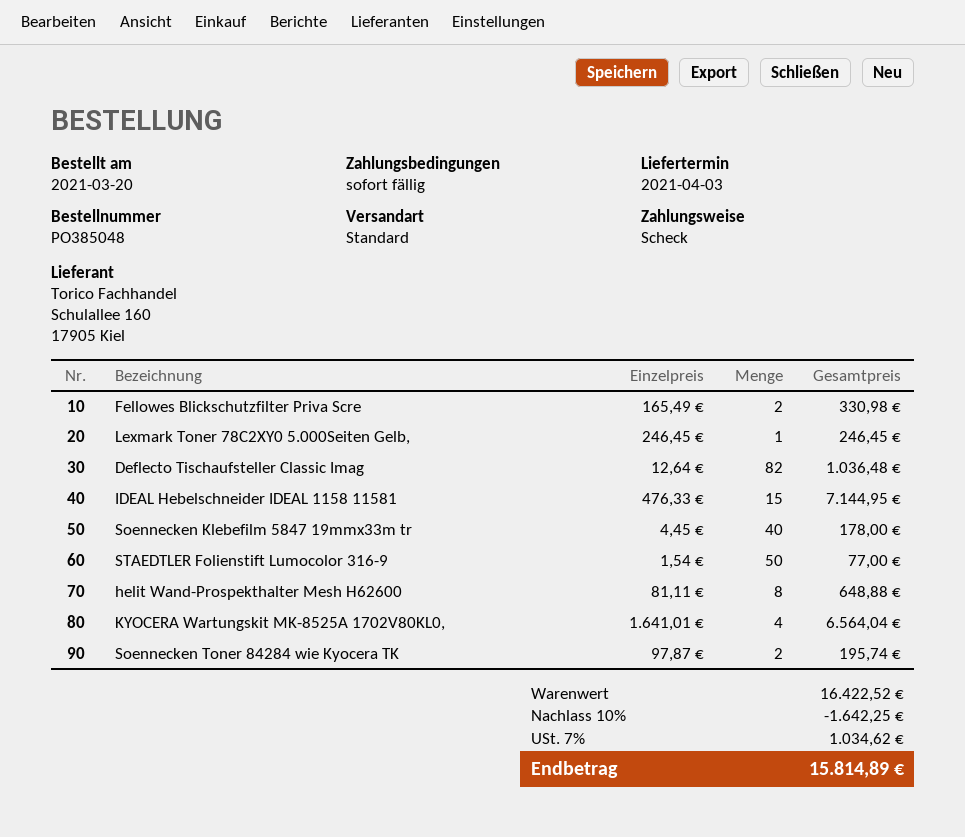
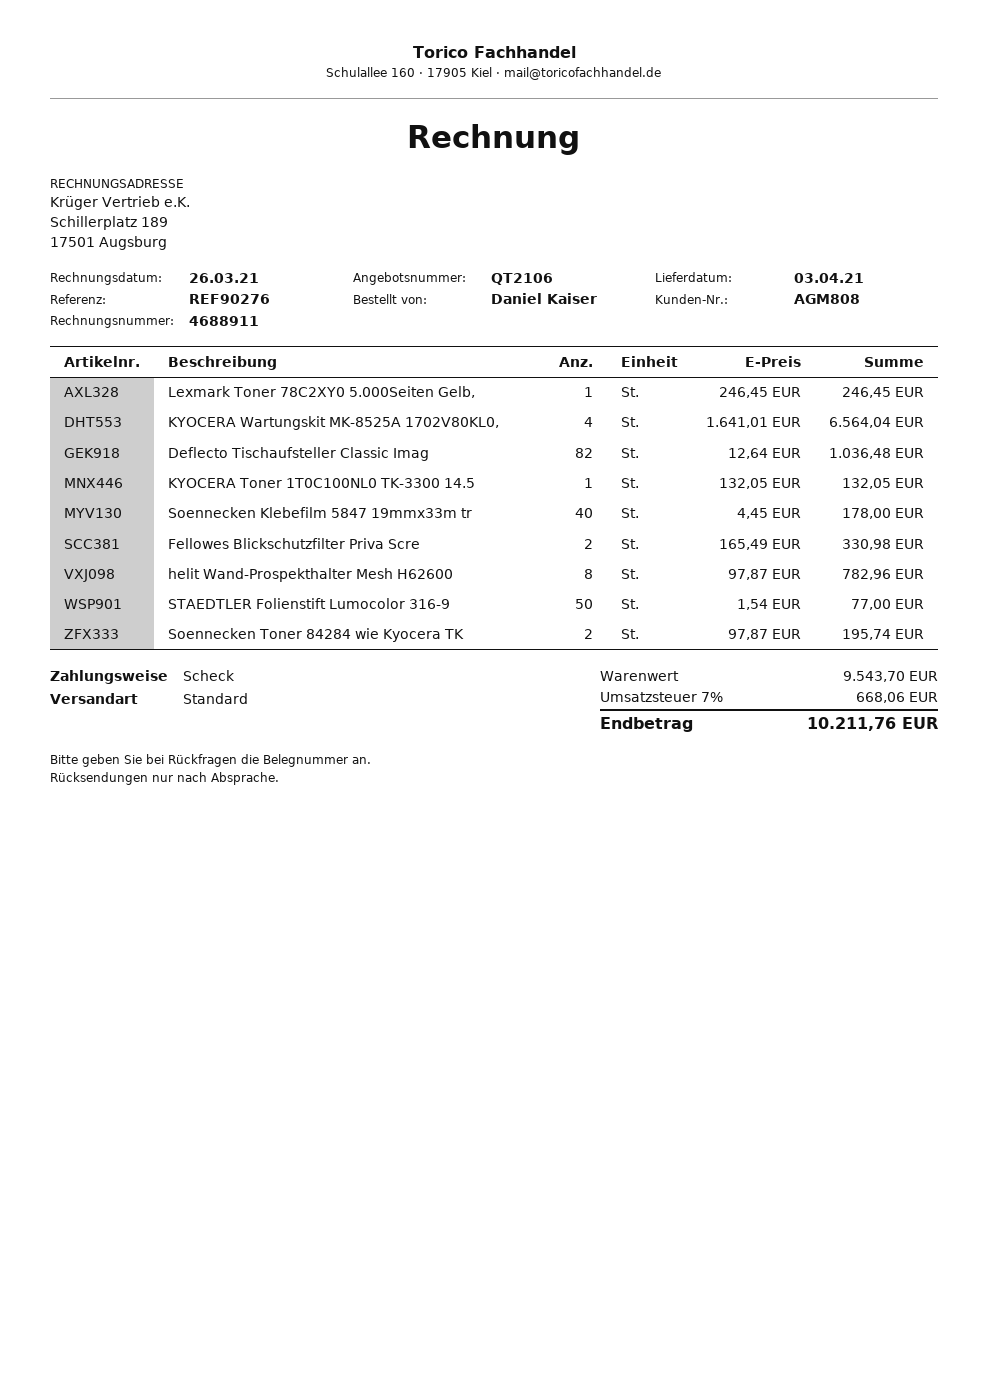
IDEAL Hebelschneider IDEAL 1158 11581: 15 x 476.33 = 7144.95 -> none
helit Wand-Prospekthalter Mesh H62600: 8 x 81.11 = 648.88 -> 8 x 97.87 = 782.96
KYOCERA Toner 1T0C100NL0 TK-3300 14.5: none -> 1 x 132.05 = 132.05
subtotal: 16422.52 -> 9543.70
discount: 10% = 1642.25 -> none
tax: 7% = 1034.62 -> 7% = 668.06
total: 15814.89 -> 10211.76

